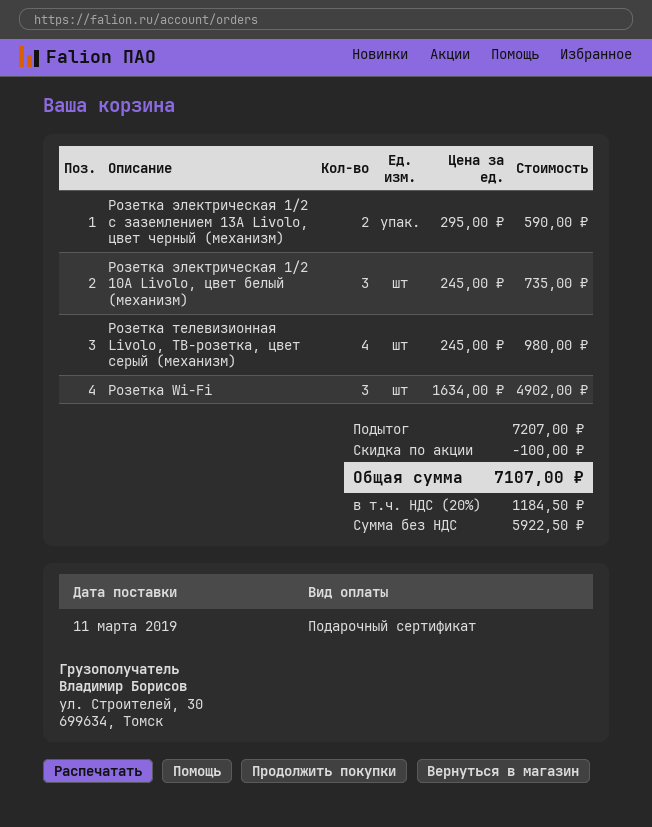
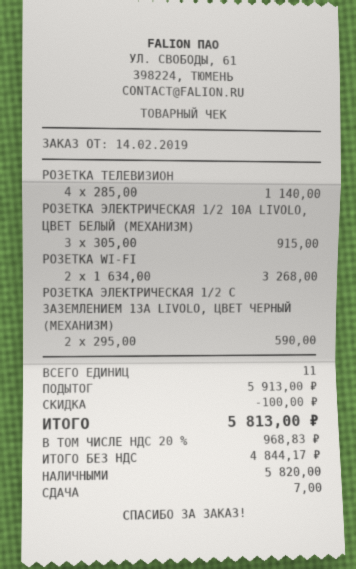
payment method: gift card -> cash
Розетка электрическая 1/2 10A Livolo, цвет белый (механизм): 3 x 245.00 = 735.00 -> 3 x 305.00 = 915.00
Розетка телевизионная Livolo, ТВ-розетка, цвет серый (механизм): 4 x 245.00 = 980.00 -> 4 x 285.00 = 1140.00
Розетка Wi-Fi: 3 x 1634.00 = 4902.00 -> 2 x 1634.00 = 3268.00
subtotal: 7207.00 -> 5913.00
net: 5922.50 -> 4844.17
tax: 20% = 1184.50 -> 20% = 968.83
total: 7107.00 -> 5813.00

